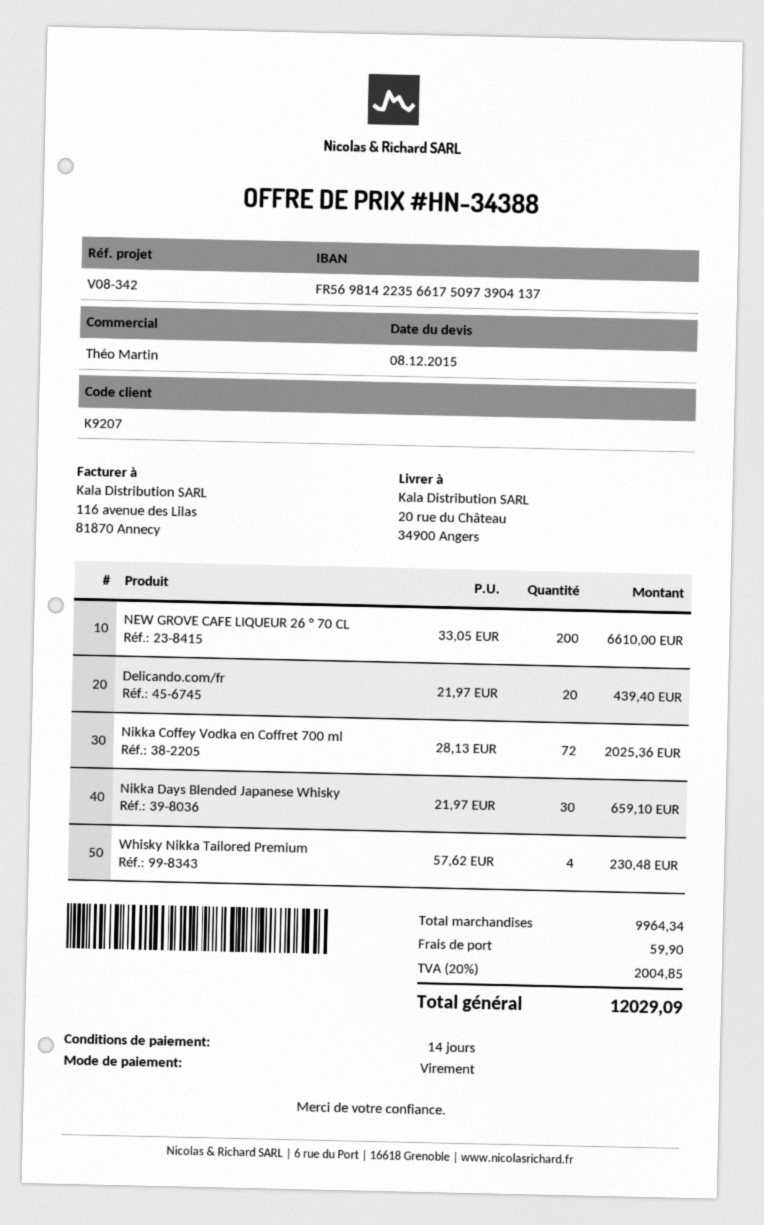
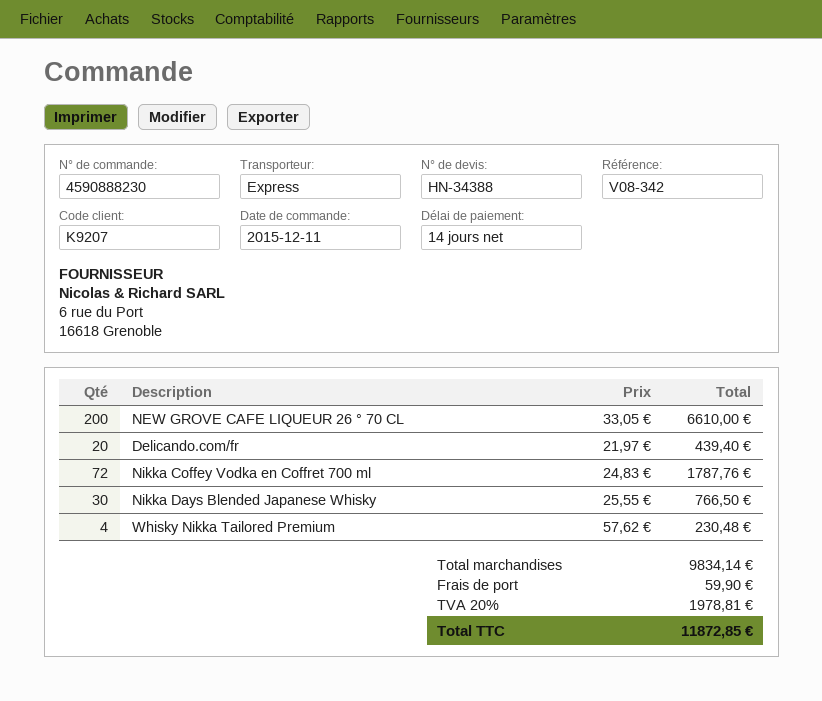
Nikka Coffey Vodka en Coffret 700 ml: 72 x 28.13 = 2025.36 -> 72 x 24.83 = 1787.76
Nikka Days Blended Japanese Whisky: 30 x 21.97 = 659.10 -> 30 x 25.55 = 766.50
subtotal: 9964.34 -> 9834.14
tax: 20% = 2004.85 -> 20% = 1978.81
total: 12029.09 -> 11872.85

